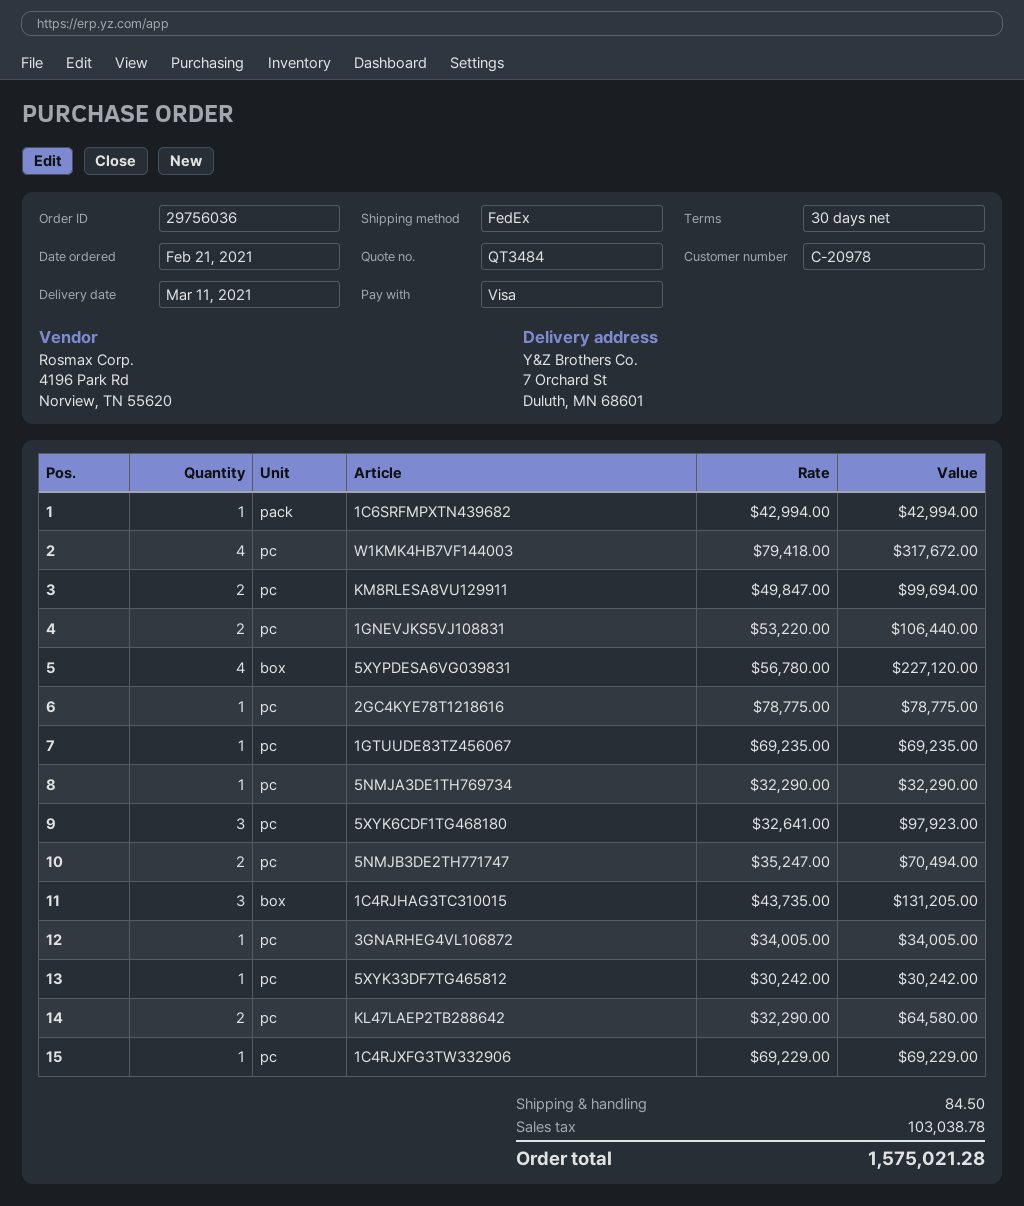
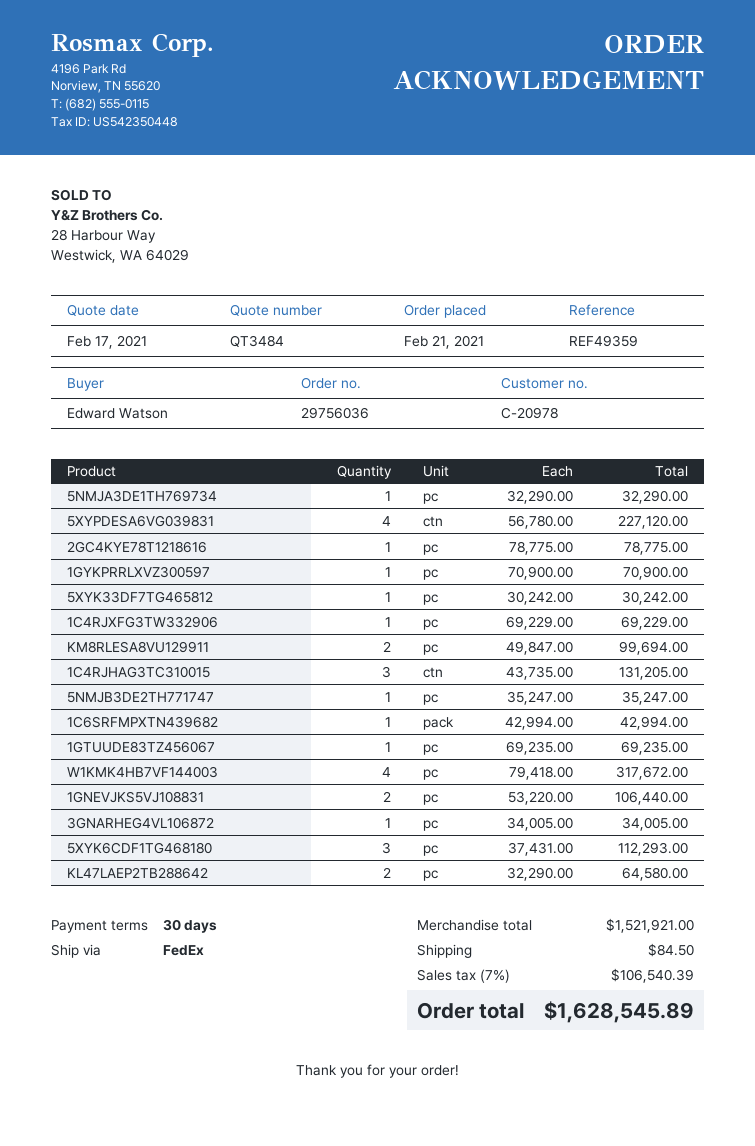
5XYK6CDF1TG468180: 3 x 32641.00 = 97923.00 -> 3 x 37431.00 = 112293.00
5NMJB3DE2TH771747: 2 x 35247.00 = 70494.00 -> 1 x 35247.00 = 35247.00
1GYKPRRLXVZ300597: none -> 1 x 70900.00 = 70900.00
tax: 103038.78 -> 106540.39
total: 1575021.28 -> 1628545.89

